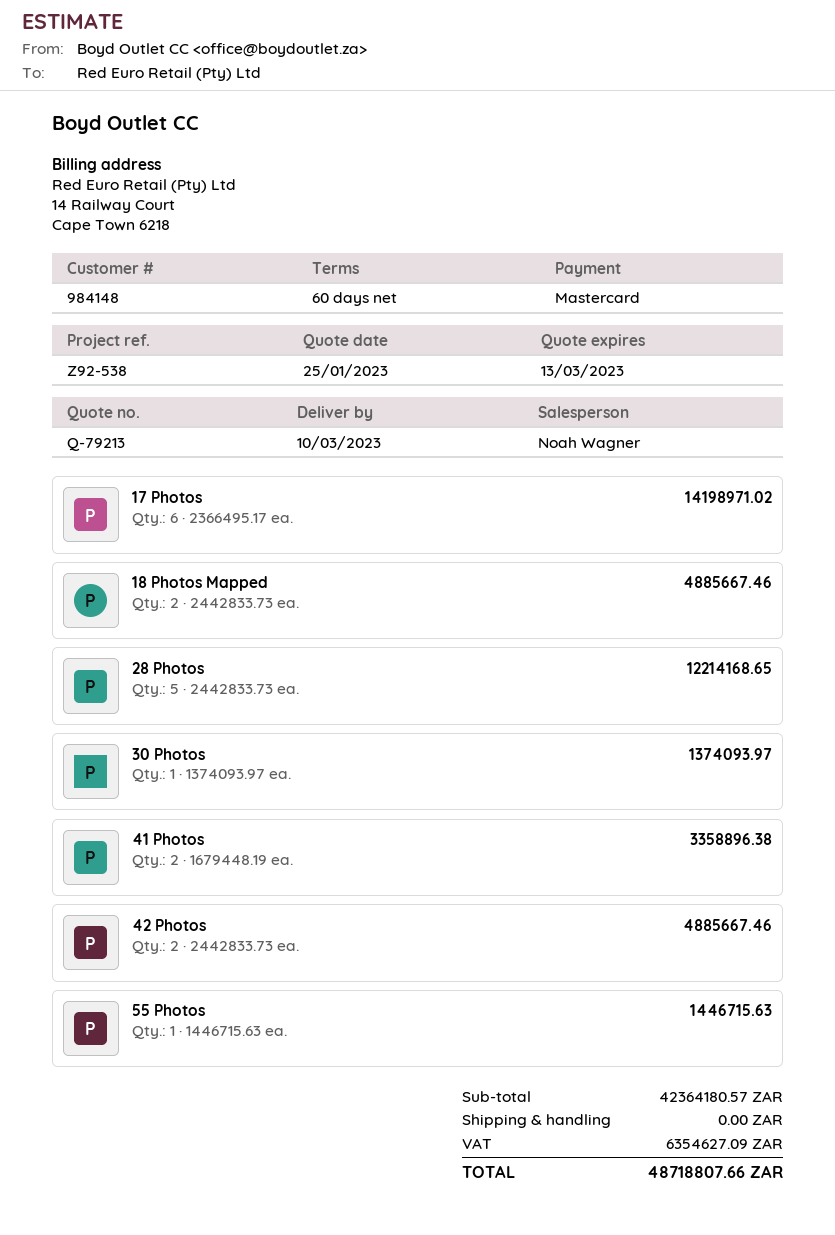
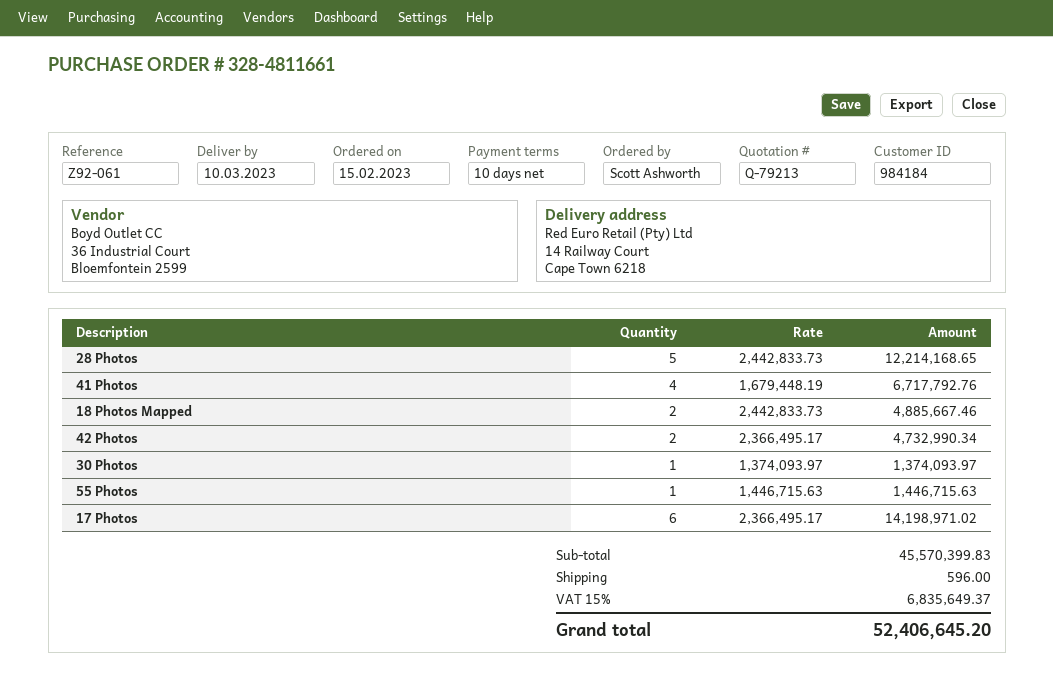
payment terms: 60 days -> 10 days
customer number: 984148 -> 984184
reference: Z92-538 -> Z92-061
41 Photos: 2 x 1679448.19 = 3358896.38 -> 4 x 1679448.19 = 6717792.76
42 Photos: 2 x 2442833.73 = 4885667.46 -> 2 x 2366495.17 = 4732990.34
subtotal: 42364180.57 -> 45570399.83
shipping: 0.00 -> 596.00
tax: 6354627.09 -> 6835649.37
total: 48718807.66 -> 52406645.20

